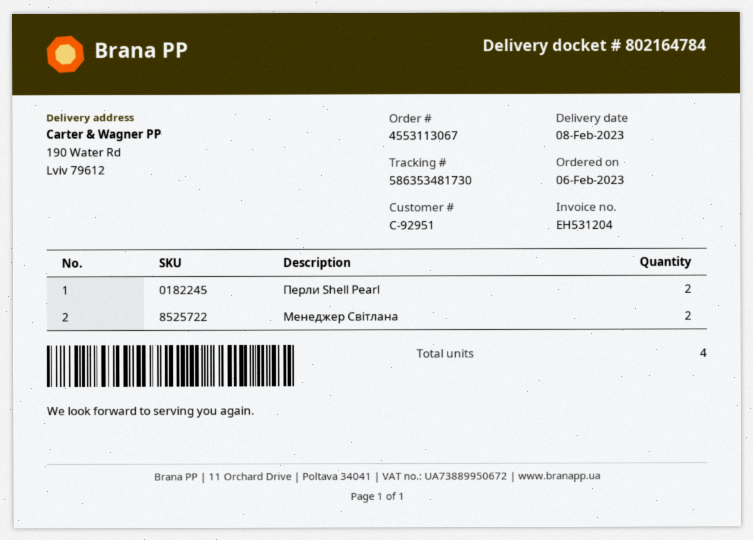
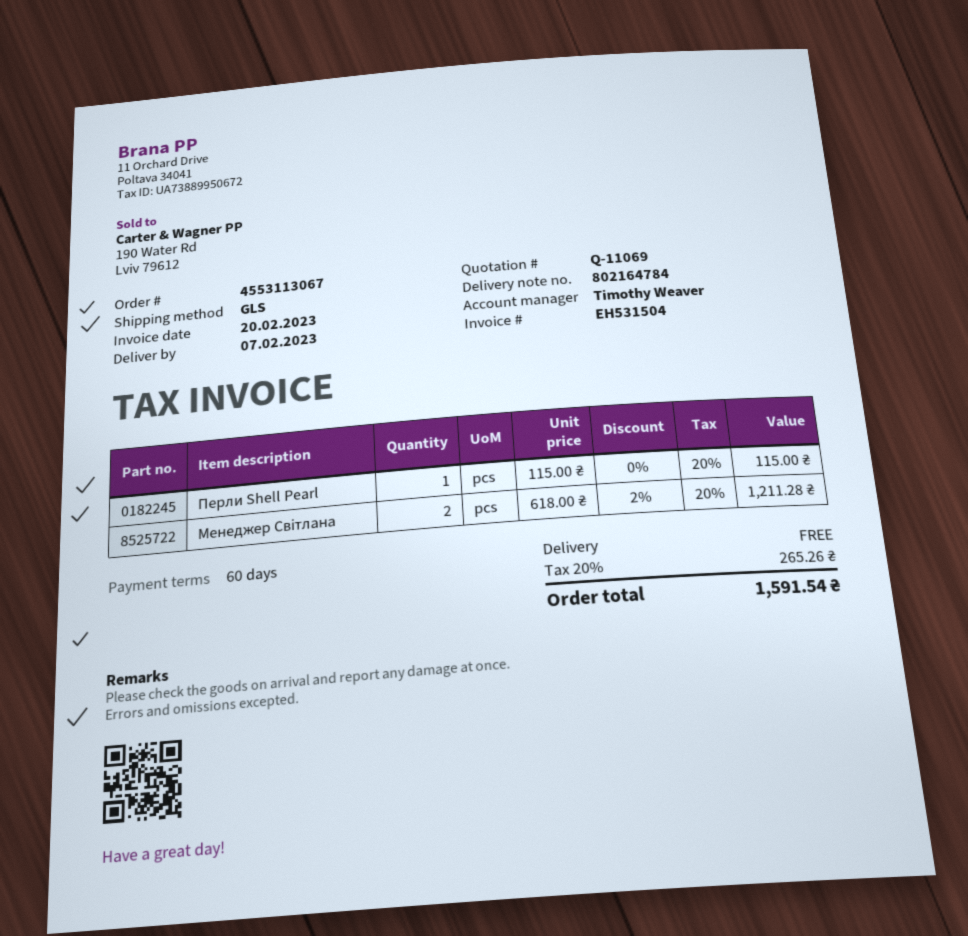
delivery date: 2023-02-08 -> 2023-02-07
invoice number: EH531204 -> EH531504
Перли Shell Pearl: 2 -> 1

